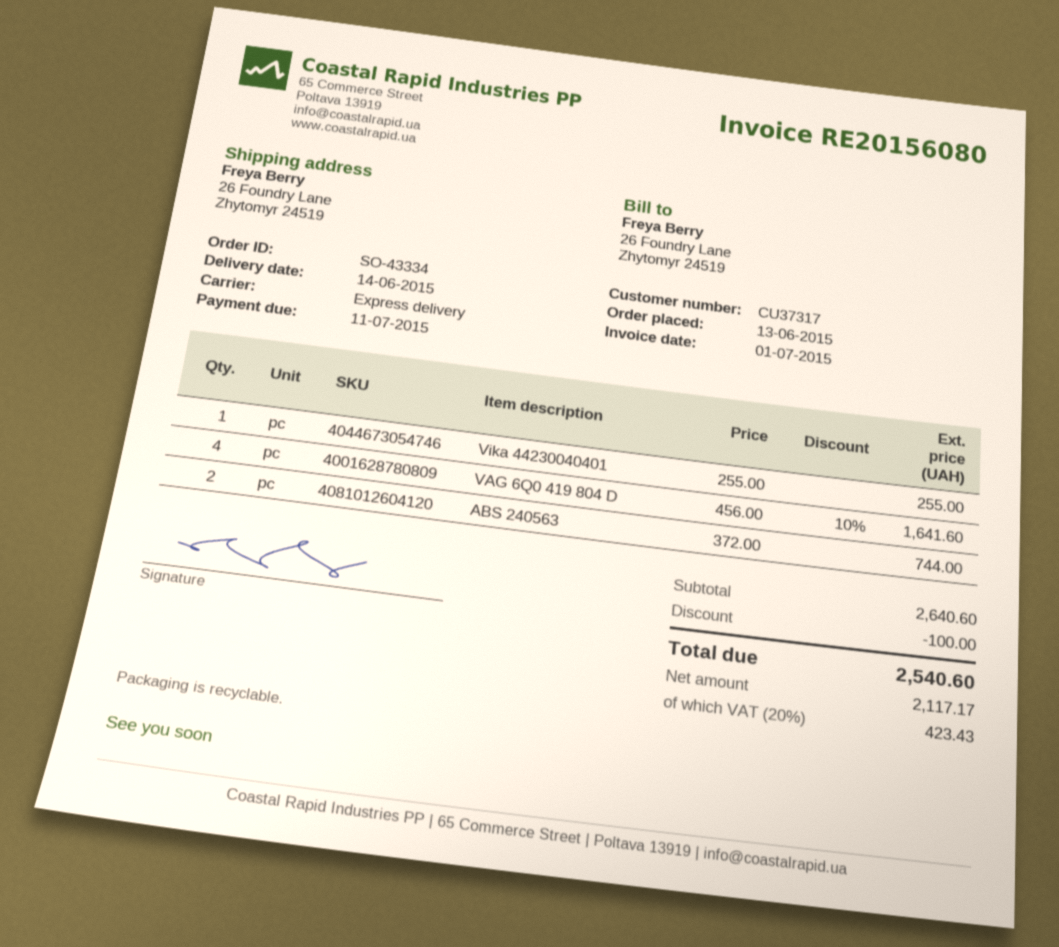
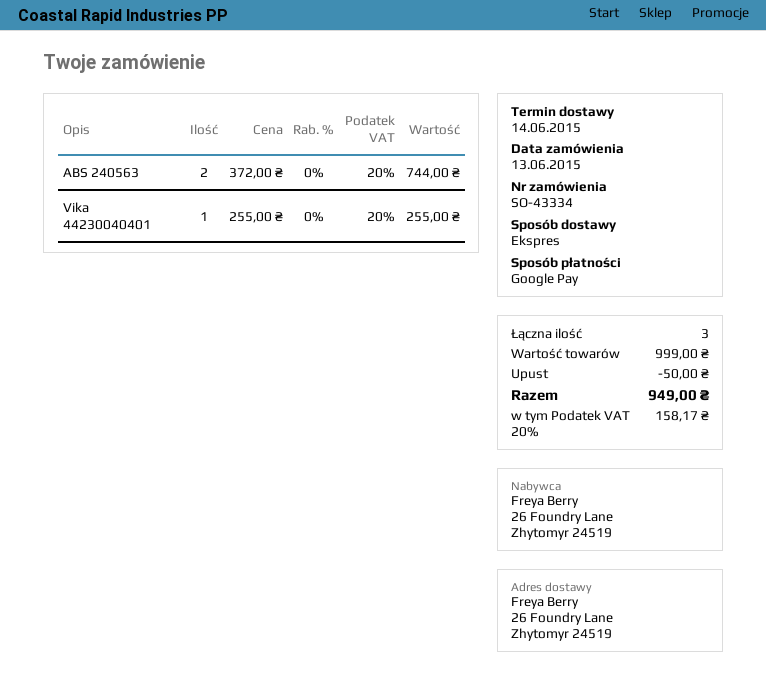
VAG 6Q0 419 804 D: 4 x 456.00 - 10% = 1641.60 -> none
subtotal: 2640.60 -> 999.00
discount: 100.00 -> 50.00
tax: 20% = 423.43 -> 20% = 158.17
total: 2540.60 -> 949.00

